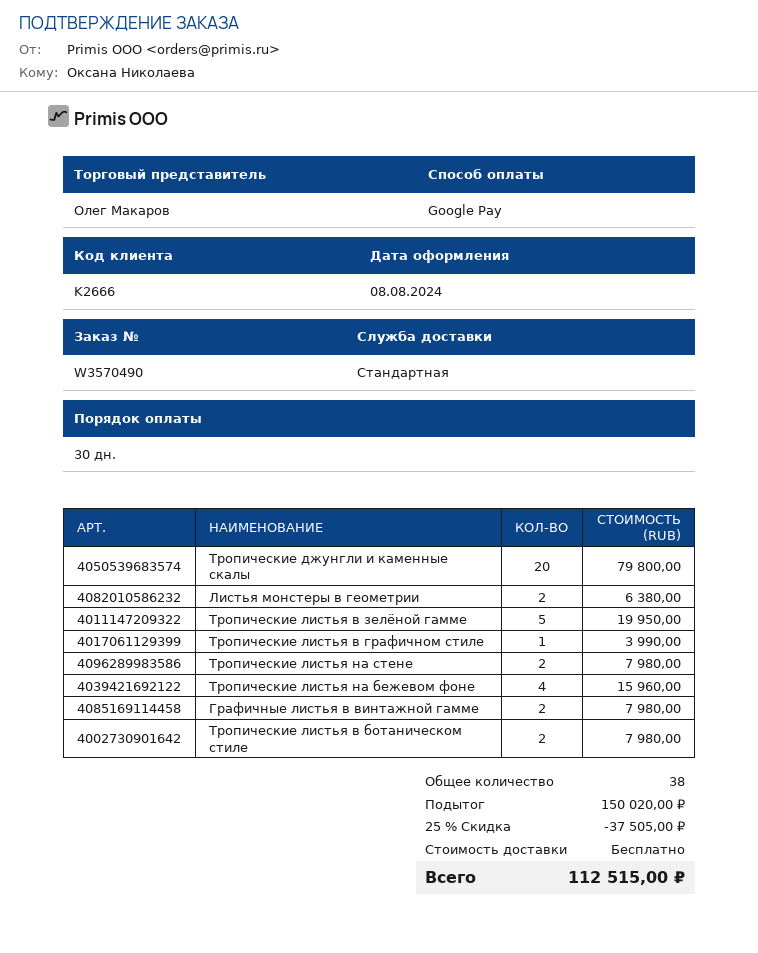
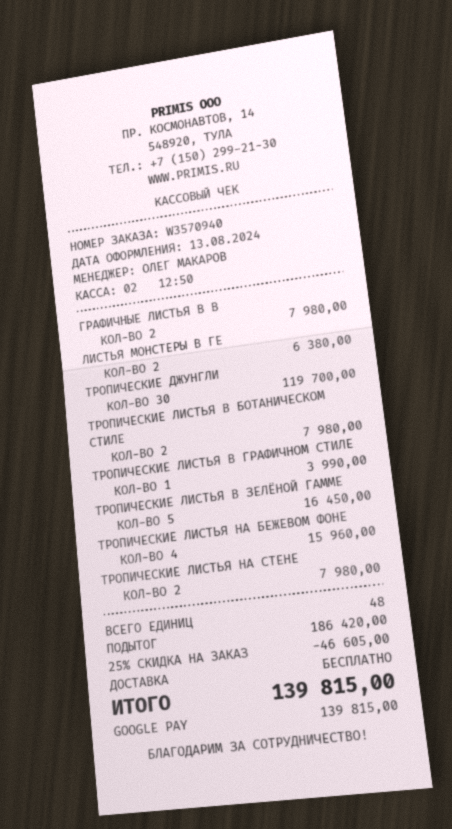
order number: W3570490 -> W3570940
order date: 2024-08-08 -> 2024-08-13
Тропические джунгли и каменные скалы: 20 for 79800.00 -> 30 for 119700.00
Тропические листья в зелёной гамме: 5 for 19950.00 -> 5 for 16450.00
total quantity: 38 -> 48
subtotal: 150020.00 -> 186420.00
discount: 25% = 37505.00 -> 25% = 46605.00
total: 112515.00 -> 139815.00

